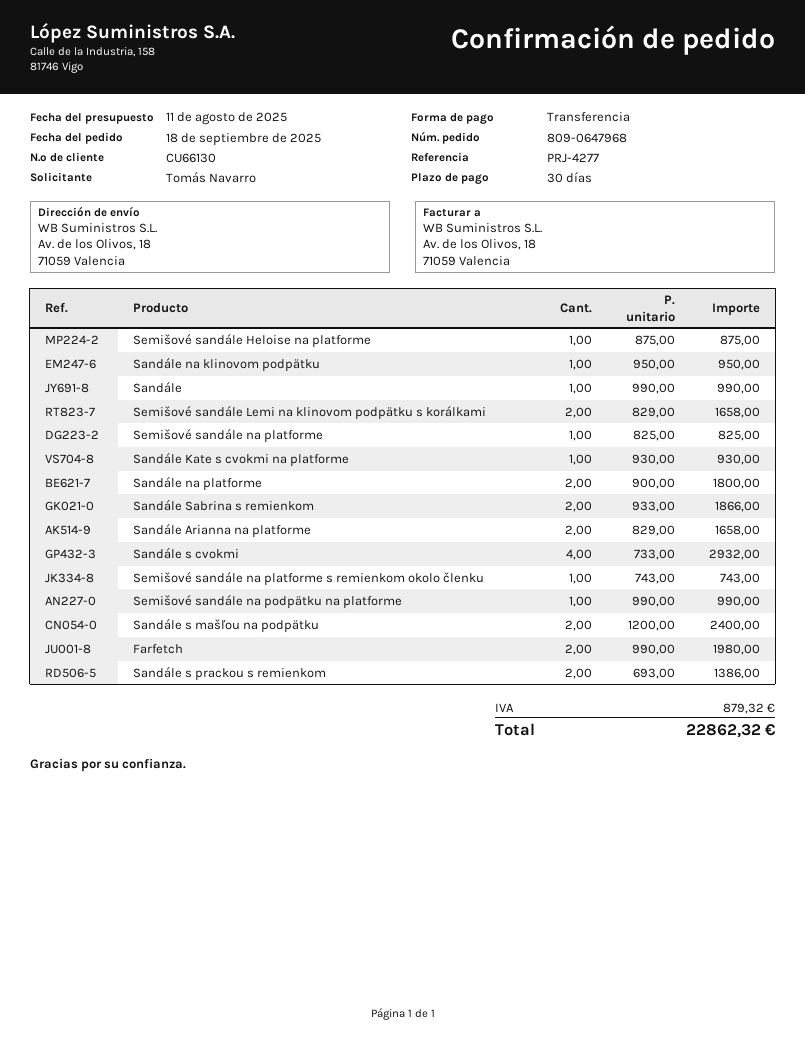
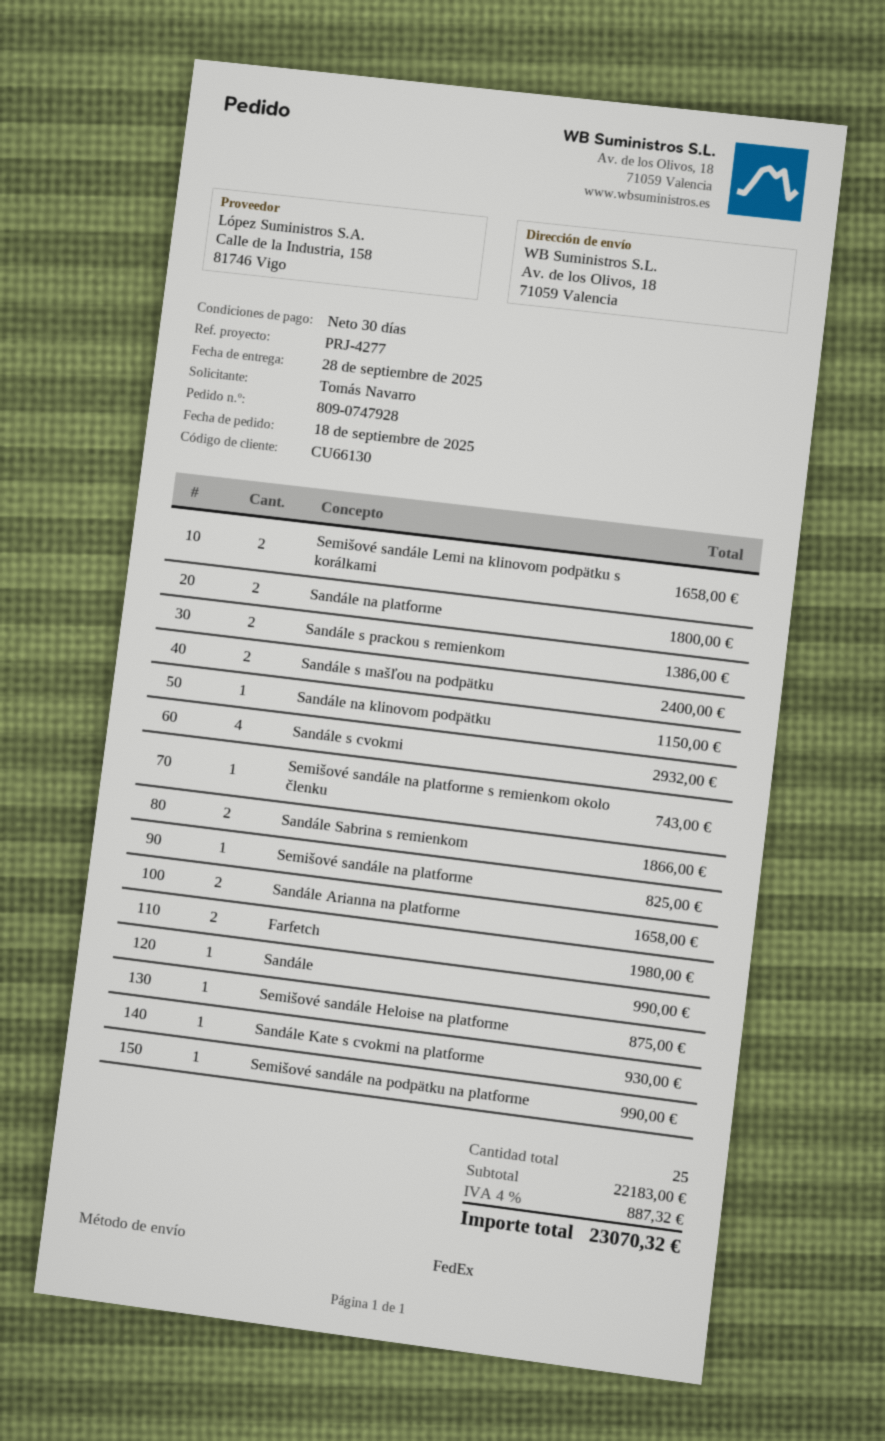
order number: 809-0647968 -> 809-0747928
Sandále na klinovom podpätku: 1 for 950.00 -> 1 for 1150.00
tax: 879.32 -> 887.32
total: 22862.32 -> 23070.32

